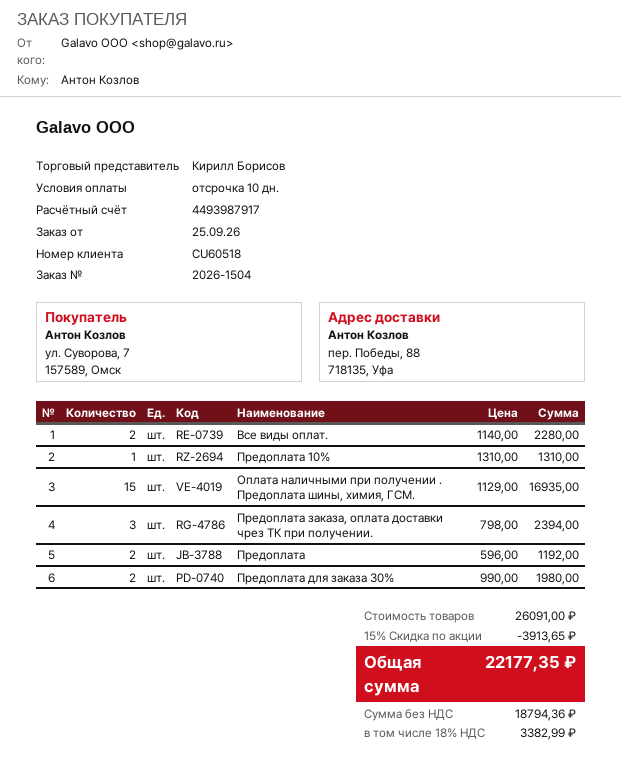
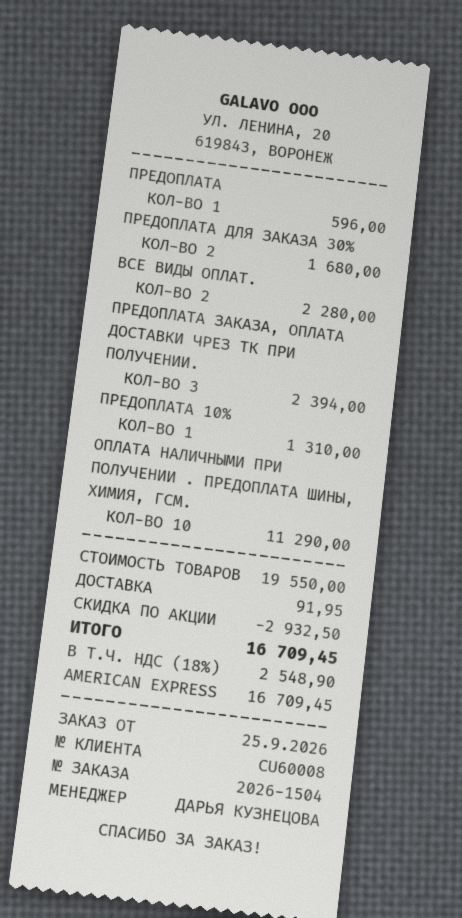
customer number: CU60518 -> CU60008
sales rep: Кирилл Борисов -> ДАРЬЯ КУЗНЕЦОВА
Оплата наличными при получении . Предоплата шины, химия, ГСМ.: 15 for 16935.00 -> 10 for 11290.00
Предоплата: 2 for 1192.00 -> 1 for 596.00
Предоплата для заказа 30%: 2 for 1980.00 -> 2 for 1680.00
subtotal: 26091.00 -> 19550.00
discount: 3913.65 -> 2932.50
shipping: none -> 91.95
tax: 18% = 3382.99 -> 18% = 2548.90
total: 22177.35 -> 16709.45

